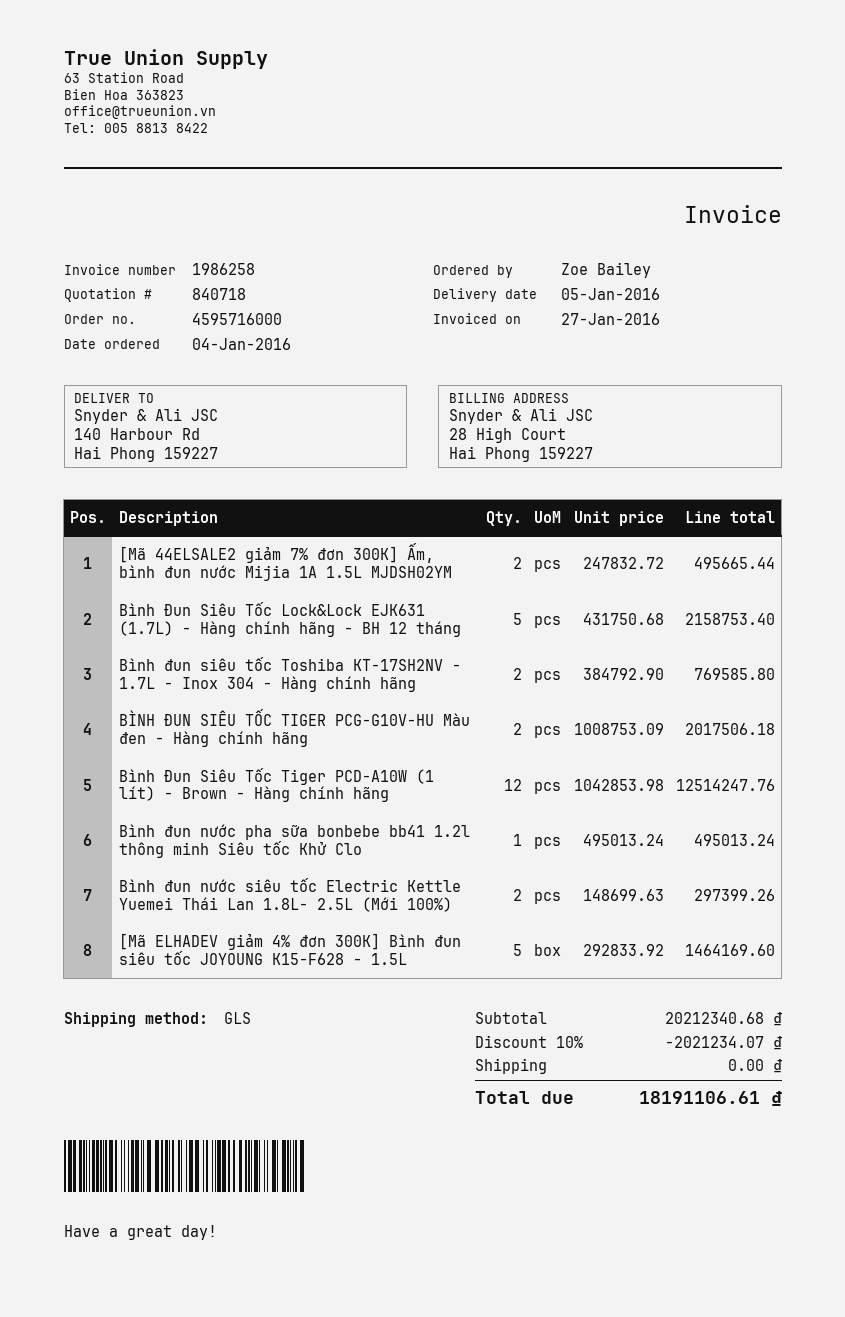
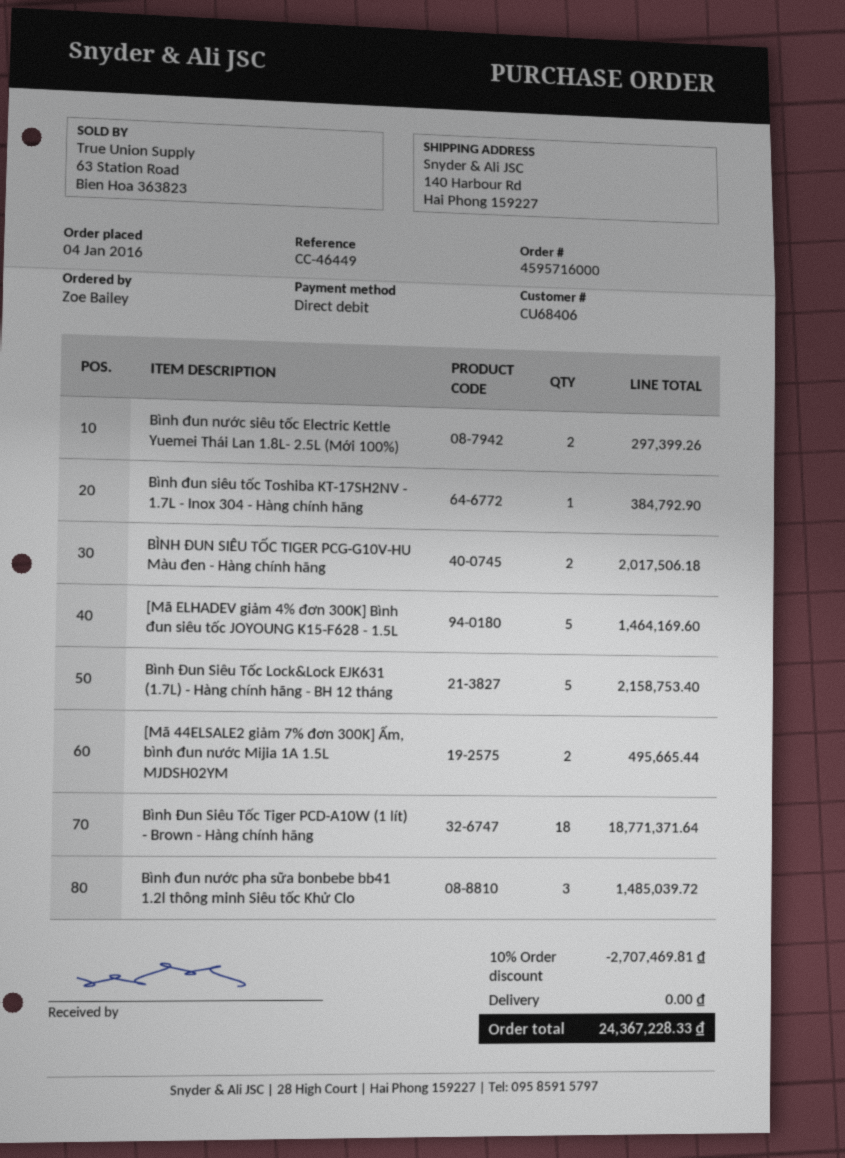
Bình đun siêu tốc Toshiba KT-17SH2NV - 1.7L - Inox 304 - Hàng chính hãng: 2 for 769585.80 -> 1 for 384792.90
Bình Đun Siêu Tốc Tiger PCD-A10W (1 lít) - Brown - Hàng chính hãng: 12 for 12514247.76 -> 18 for 18771371.64
Bình đun nước pha sữa bonbebe bb41 1.2l thông minh Siêu tốc Khử Clo: 1 for 495013.24 -> 3 for 1485039.72
discount: 10% = 2021234.07 -> 10% = 2707469.81
total: 18191106.61 -> 24367228.33

